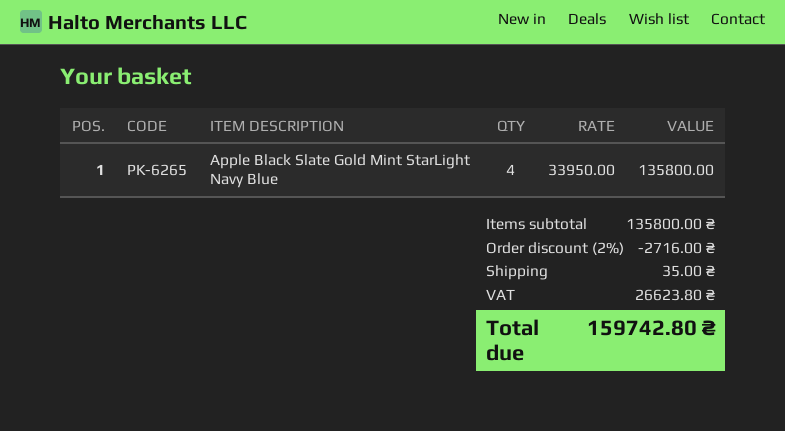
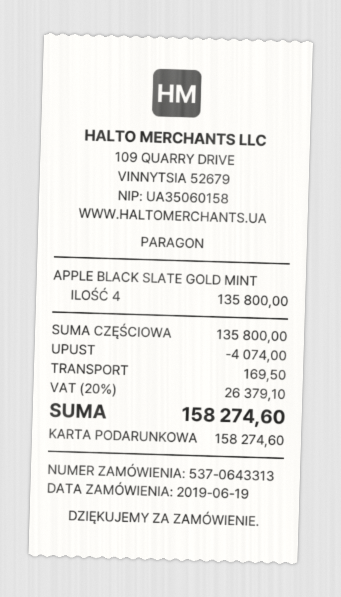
discount: 2716.00 -> 4074.00
shipping: 35.00 -> 169.50
tax: 26623.80 -> 26379.10
total: 159742.80 -> 158274.60

